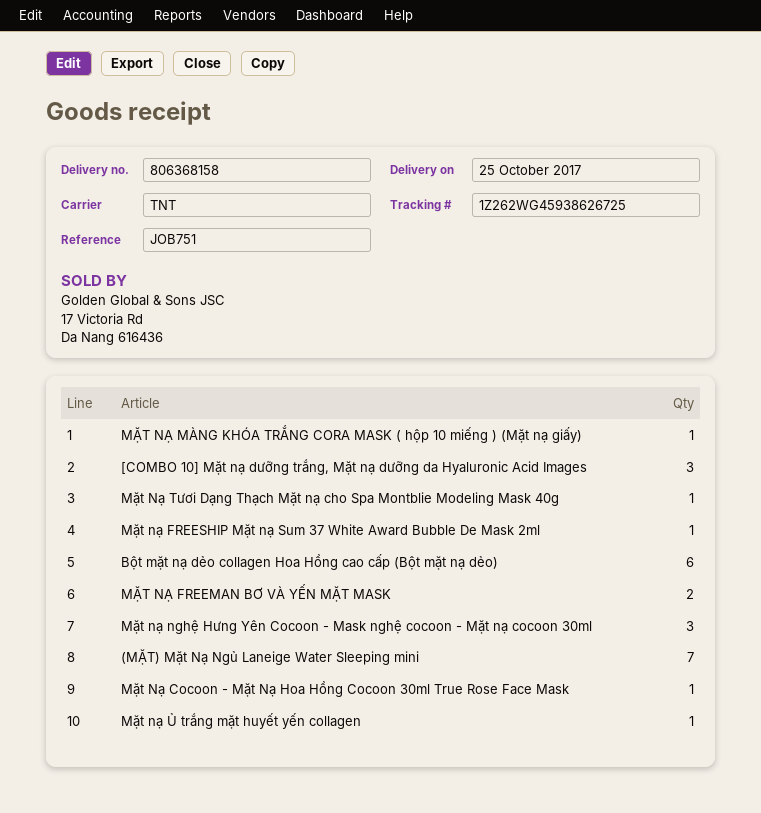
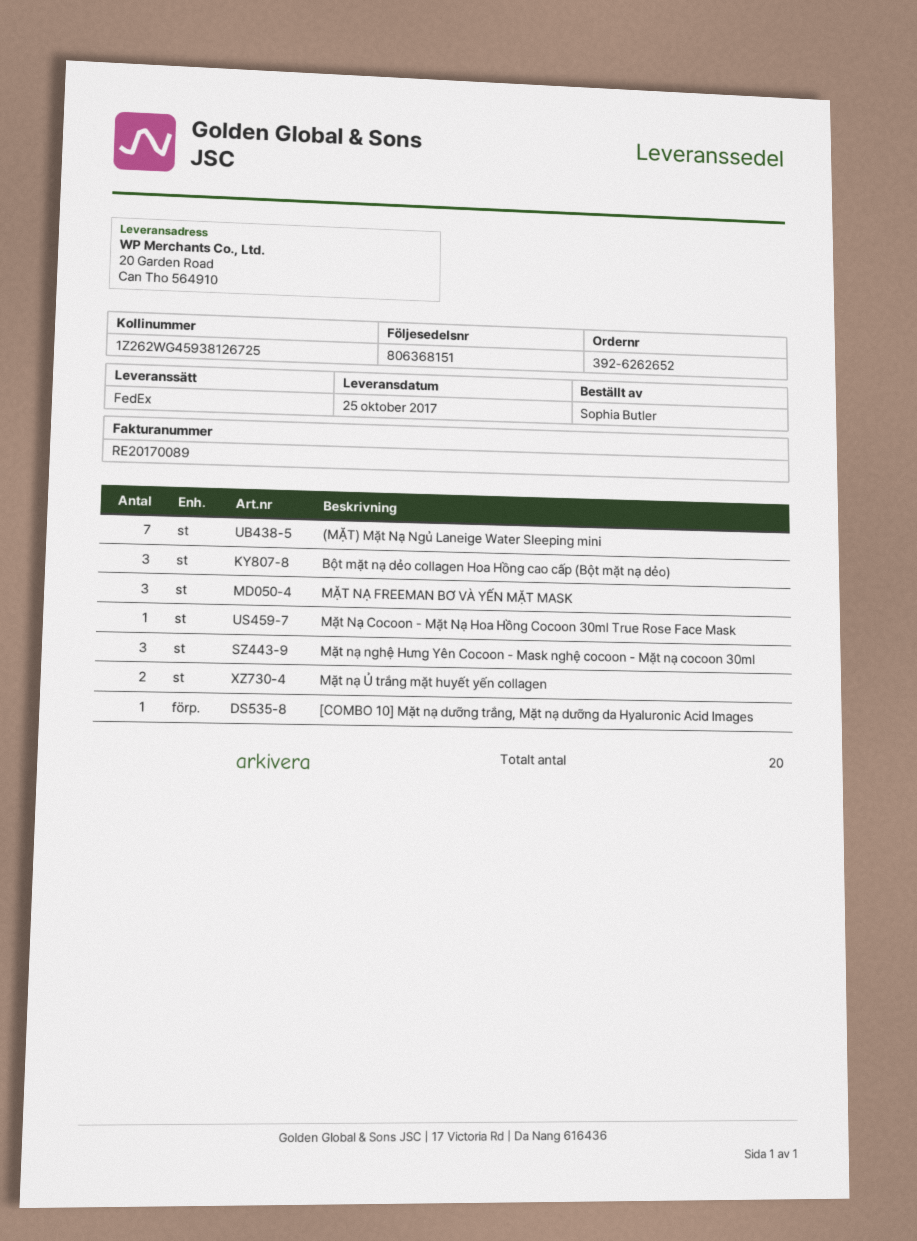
delivery note number: 806368158 -> 806368151
shipping method: TNT -> FedEx
tracking number: 1Z262WG45938626725 -> 1Z262WG45938126725
MẶT NẠ MÀNG KHÓA TRẮNG CORA MASK ( hộp 10 miếng ) (Mặt nạ giấy): 1 -> none
[COMBO 10] Mặt nạ dưỡng trắng, Mặt nạ dưỡng da Hyaluronic Acid Images: 3 -> 1
Mặt Nạ Tươi Dạng Thạch Mặt nạ cho Spa Montblie Modeling Mask 40g: 1 -> none
Mặt nạ FREESHIP Mặt nạ Sum 37 White Award Bubble De Mask 2ml: 1 -> none
Bột mặt nạ dẻo collagen Hoa Hồng cao cấp (Bột mặt nạ dẻo): 6 -> 3
MẶT NẠ FREEMAN BƠ VÀ YẾN MẶT MASK: 2 -> 3
Mặt nạ Ủ trắng mặt huyết yến collagen: 1 -> 2

